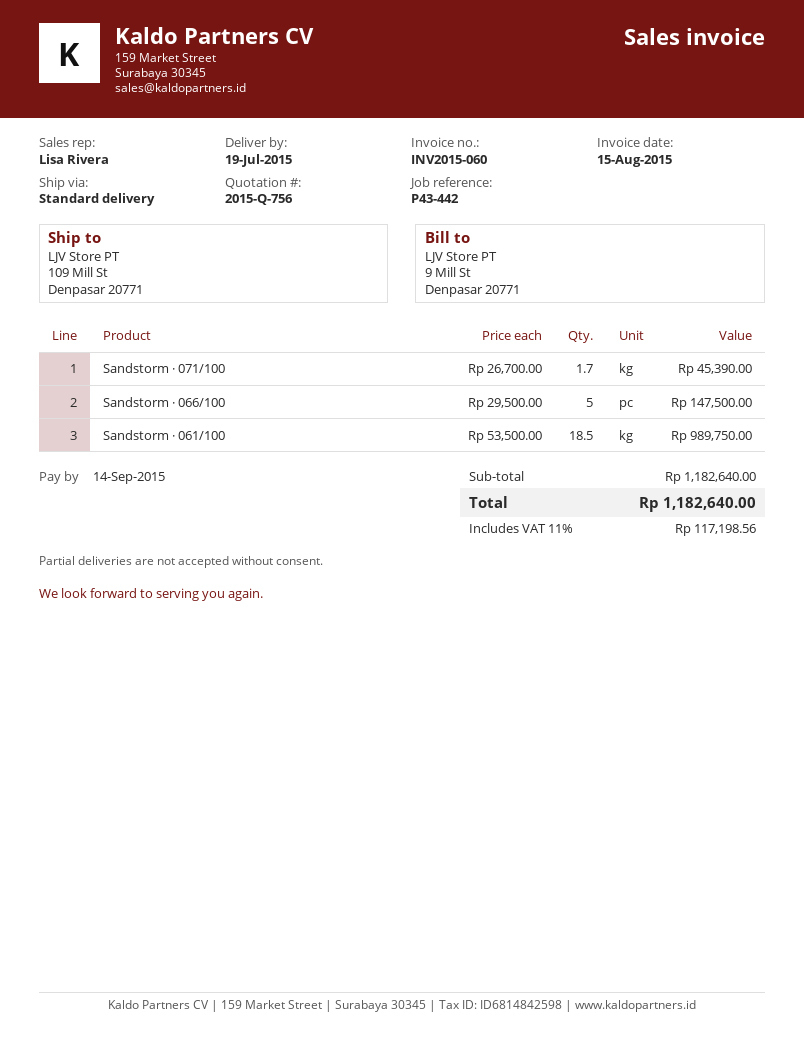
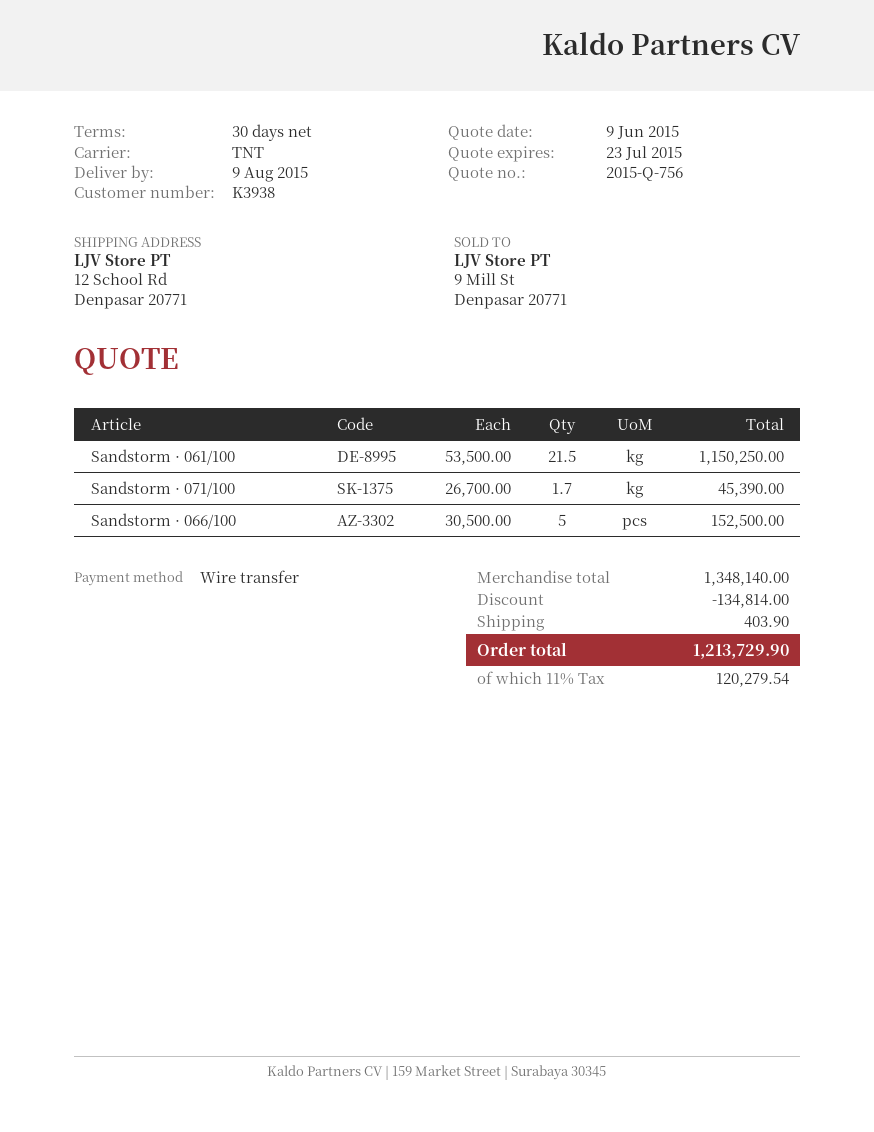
delivery date: 2015-07-19 -> 2015-08-09
shipping method: standard -> TNT
ship to: 109 Mill St, Denpasar 20771 -> 12 School Rd, Denpasar 20771
Sandstorm · 066/100: 5 x 29500.00 = 147500.00 -> 5 x 30500.00 = 152500.00
Sandstorm · 061/100: 18.5 x 53500.00 = 989750.00 -> 21.5 x 53500.00 = 1150250.00
subtotal: 1182640.00 -> 1348140.00
discount: none -> 134814.00
shipping: none -> 403.90
tax: 11% = 117198.56 -> 11% = 120279.54
total: 1182640.00 -> 1213729.90

